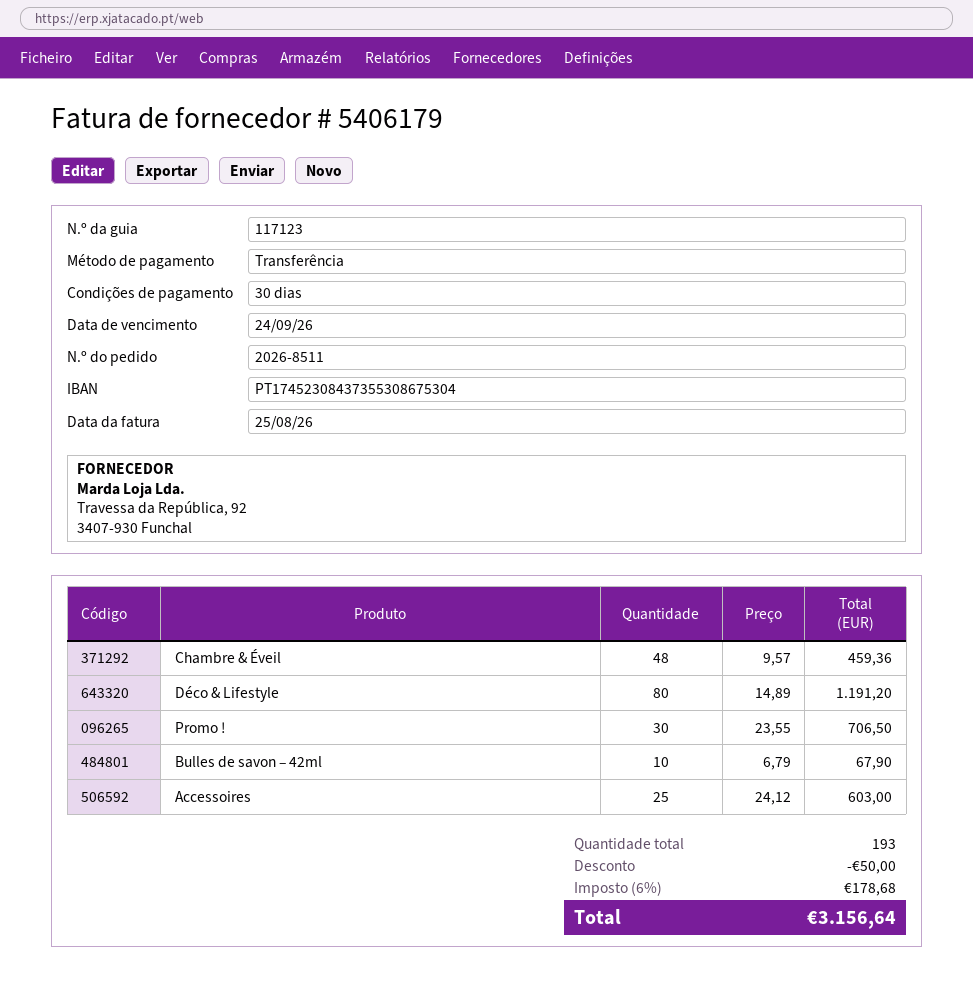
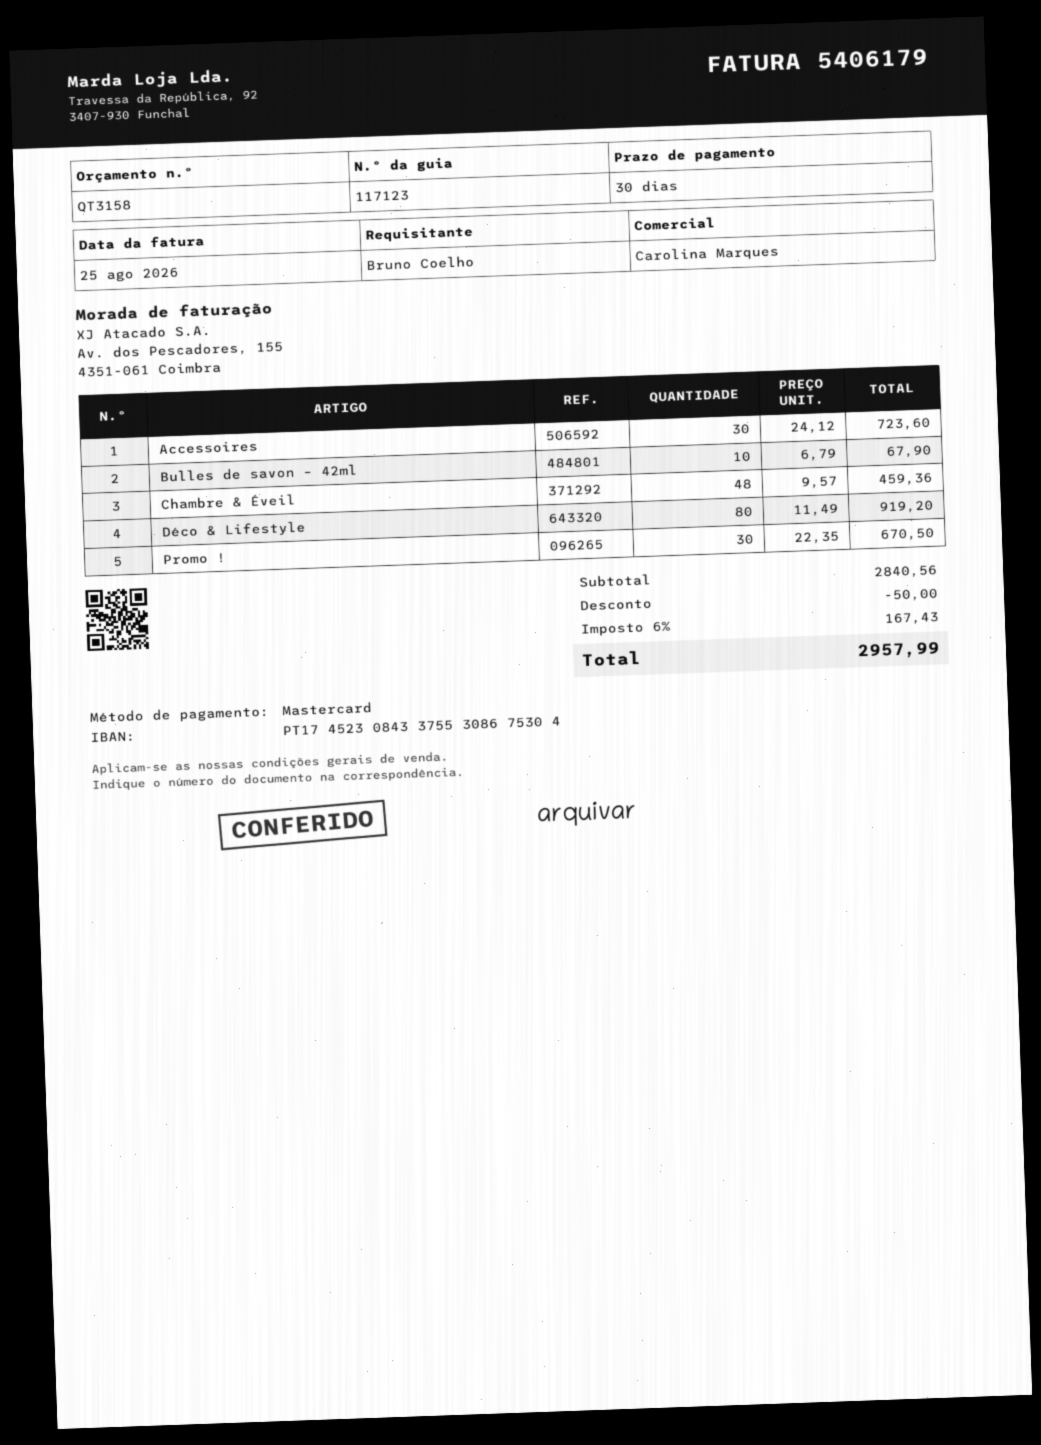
payment method: bank transfer -> Mastercard
bank account: PT17452308437355308675304 -> PT17452308433755308675304
Déco & Lifestyle: 80 x 14.89 = 1191.20 -> 80 x 11.49 = 919.20
Promo !: 30 x 23.55 = 706.50 -> 30 x 22.35 = 670.50
Accessoires: 25 x 24.12 = 603.00 -> 30 x 24.12 = 723.60
tax: 6% = 178.68 -> 6% = 167.43
total: 3156.64 -> 2957.99

